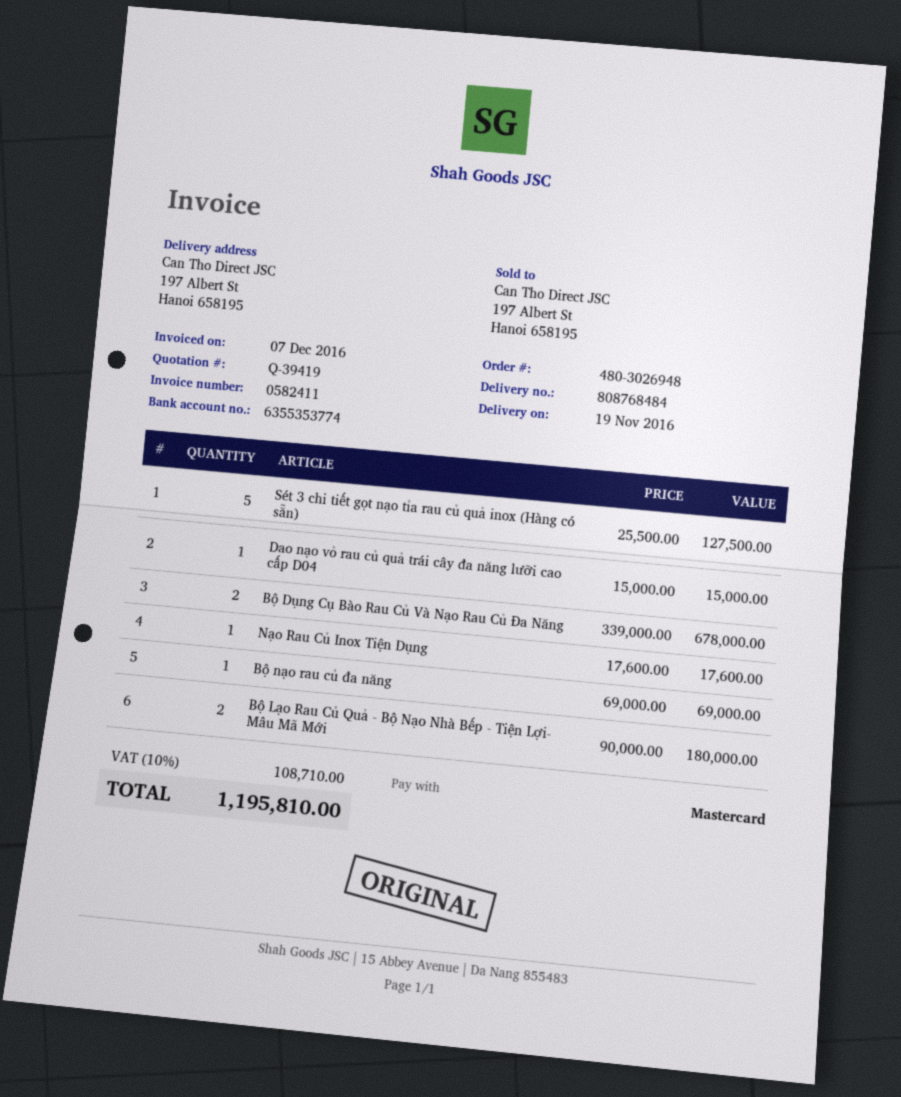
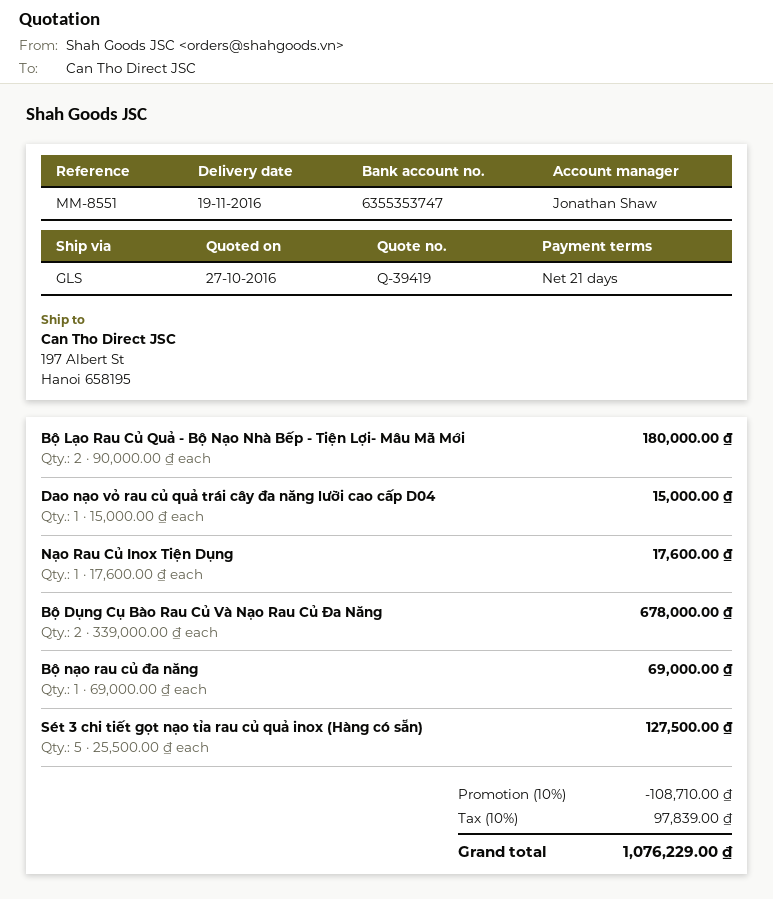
bank account: 6355353774 -> 6355353747
discount: none -> 10% = 108710.00
tax: 10% = 108710.00 -> 10% = 97839.00
total: 1195810.00 -> 1076229.00

